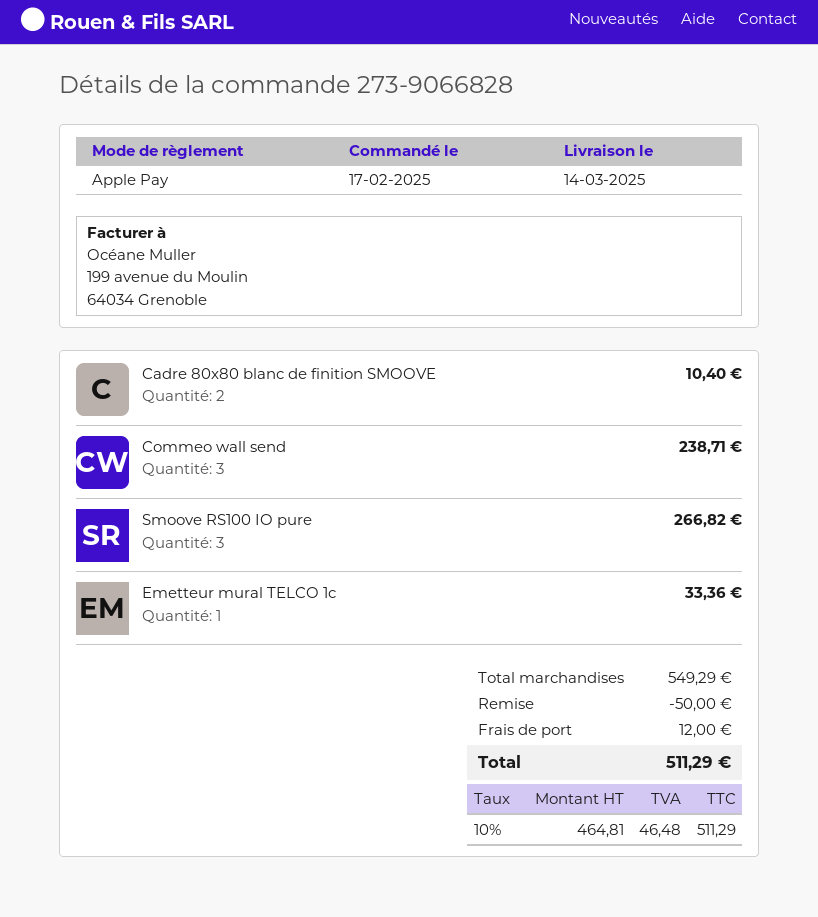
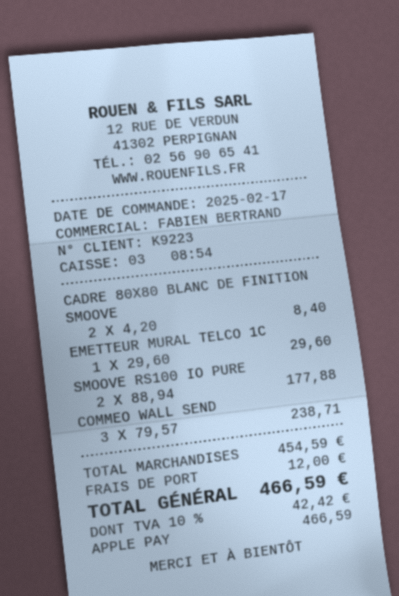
Cadre 80x80 blanc de finition SMOOVE: 2 for 10.40 -> 2 for 8.40
Smoove RS100 IO pure: 3 for 266.82 -> 2 for 177.88
Emetteur mural TELCO 1c: 1 for 33.36 -> 1 for 29.60
subtotal: 549.29 -> 454.59
discount: 50.00 -> none
tax: 10% = 46.48 -> 10% = 42.42
total: 511.29 -> 466.59

